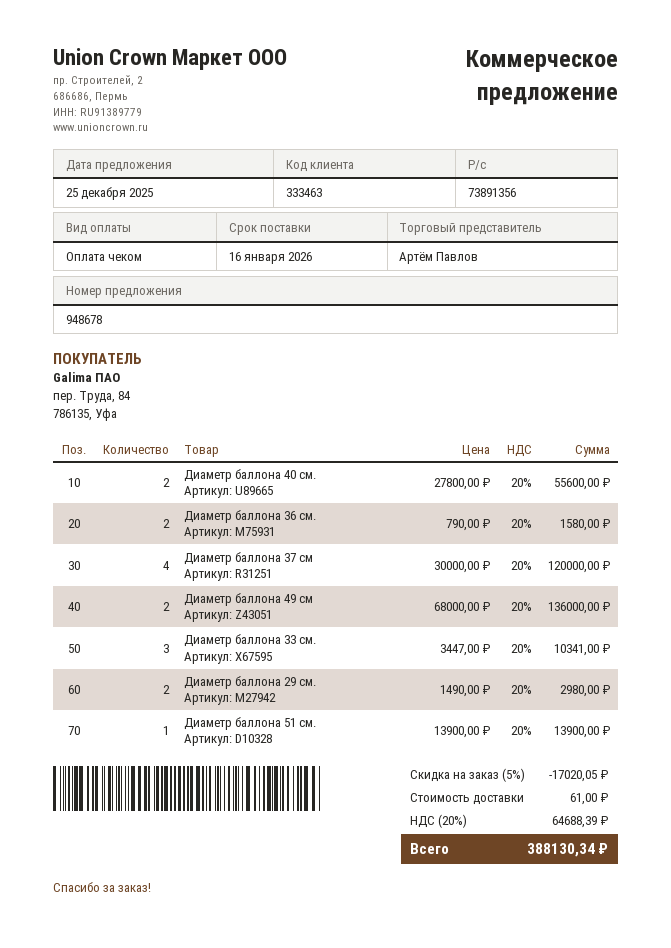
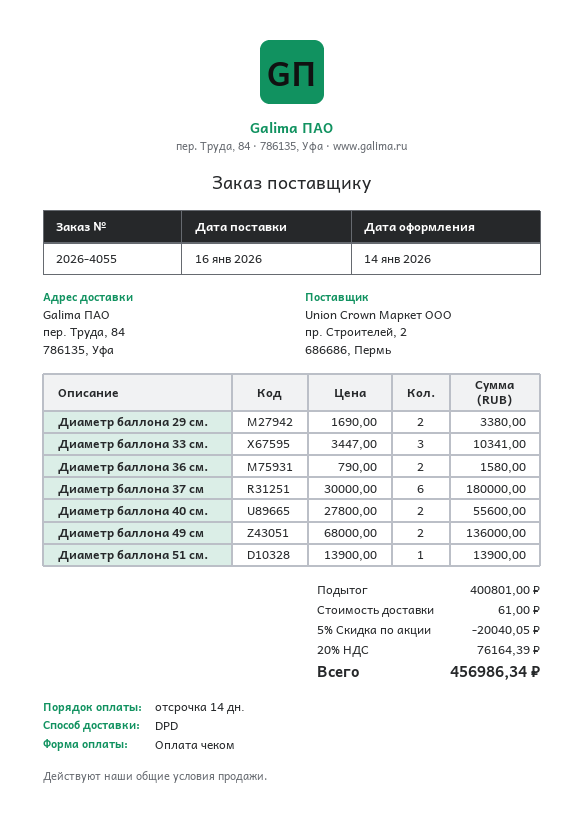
Диаметр баллона 37 см: 4 x 30000.00 = 120000.00 -> 6 x 30000.00 = 180000.00
Диаметр баллона 29 см.: 2 x 1490.00 = 2980.00 -> 2 x 1690.00 = 3380.00
discount: 5% = 17020.05 -> 5% = 20040.05
tax: 20% = 64688.39 -> 20% = 76164.39
total: 388130.34 -> 456986.34

